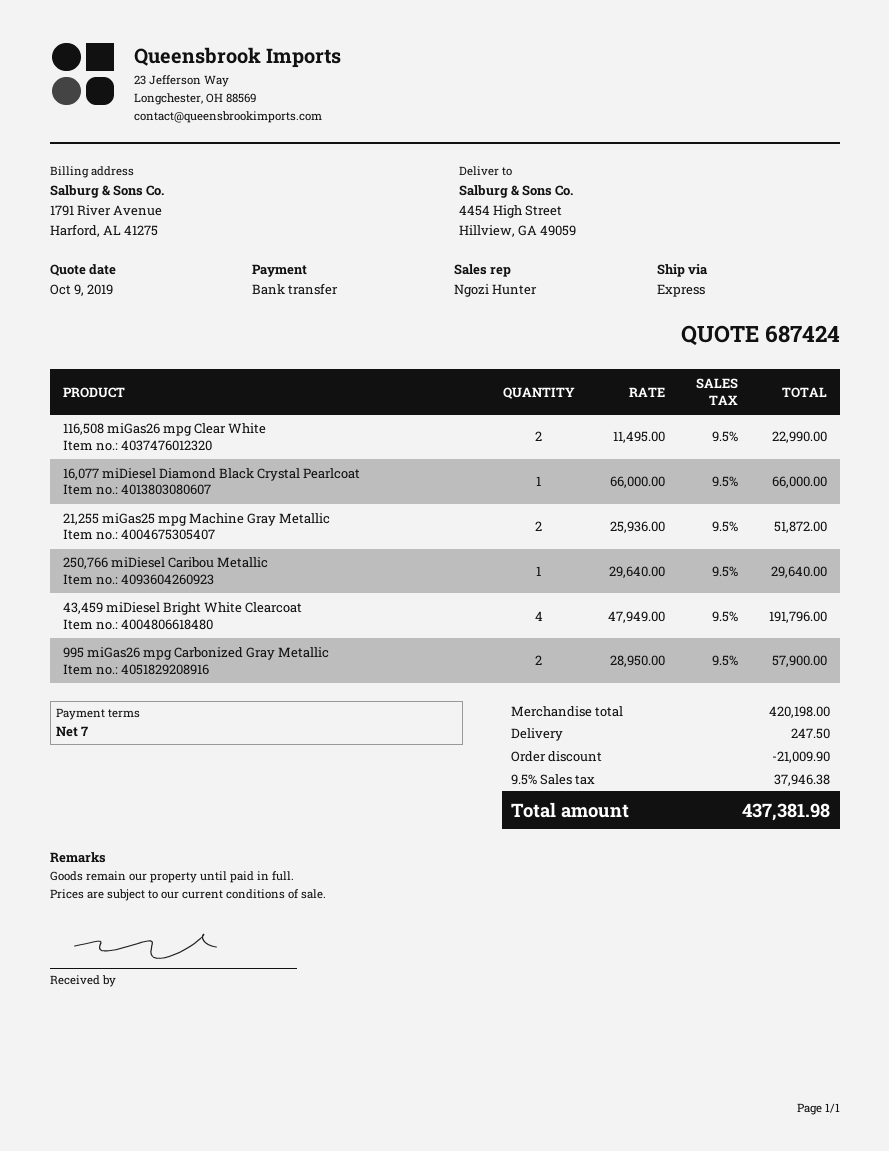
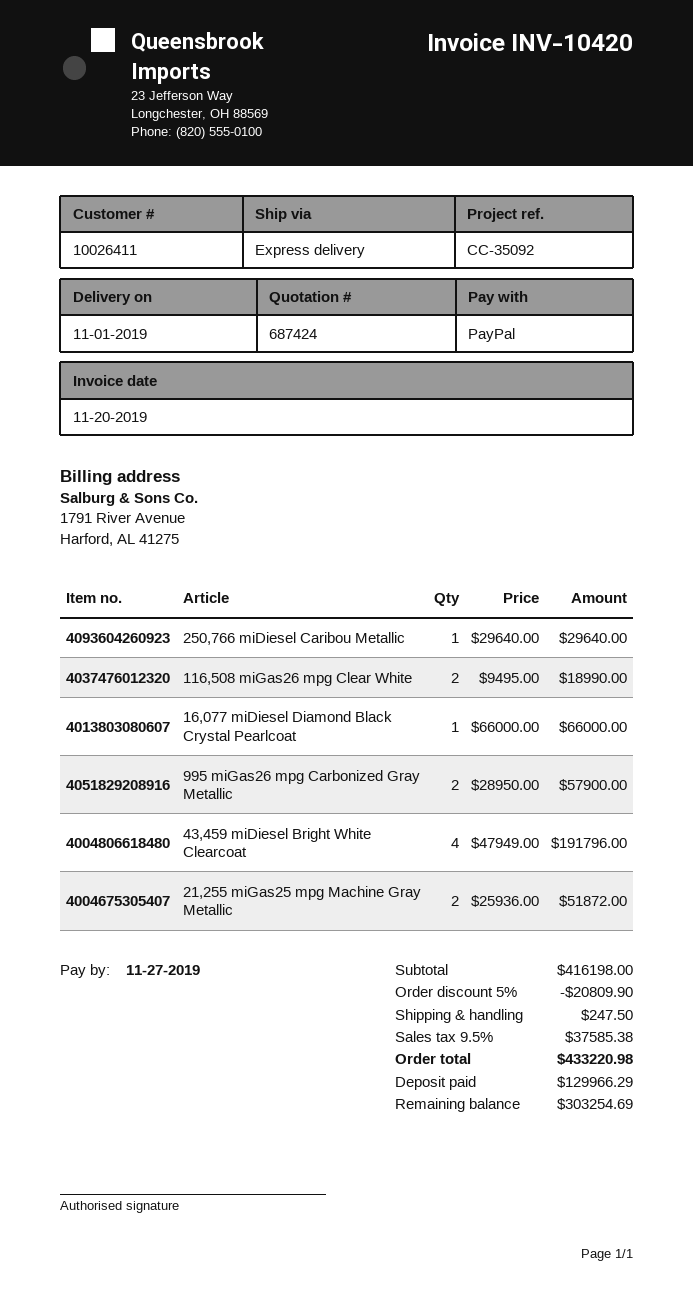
payment method: bank transfer -> PayPal
116,508 miGas26 mpg Clear White: 2 x 11495.00 = 22990.00 -> 2 x 9495.00 = 18990.00
subtotal: 420198.00 -> 416198.00
discount: 21009.90 -> 20809.90
tax: 9.5% = 37946.38 -> 9.5% = 37585.38
total: 437381.98 -> 433220.98

